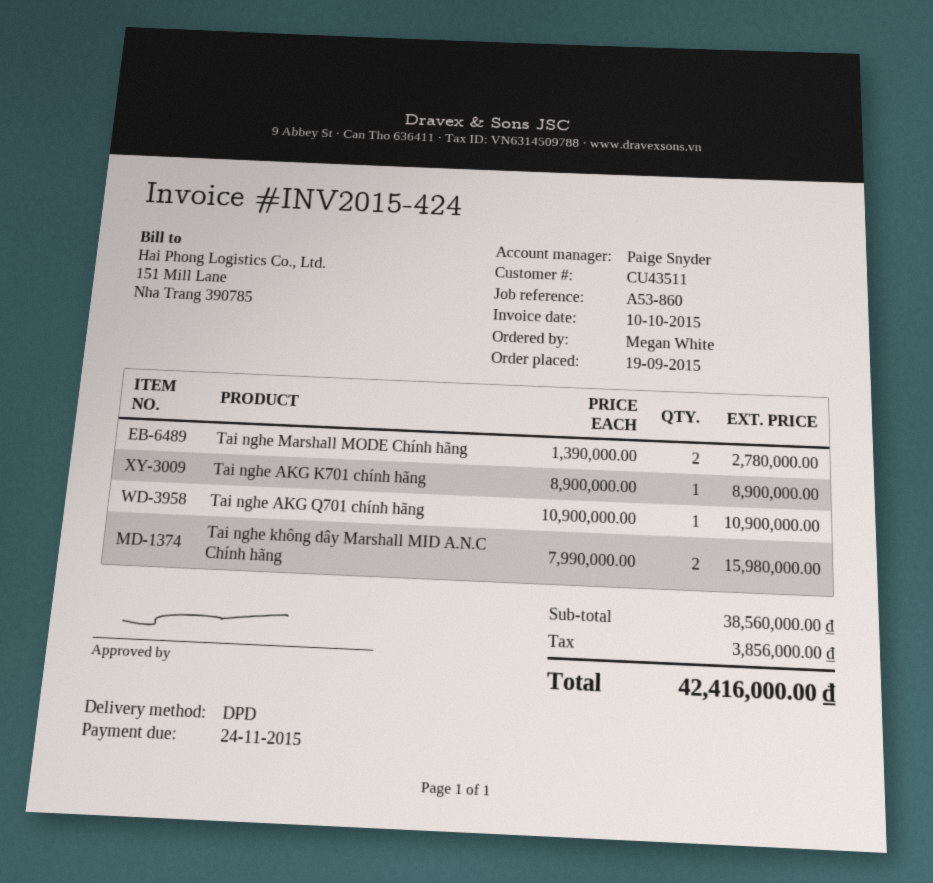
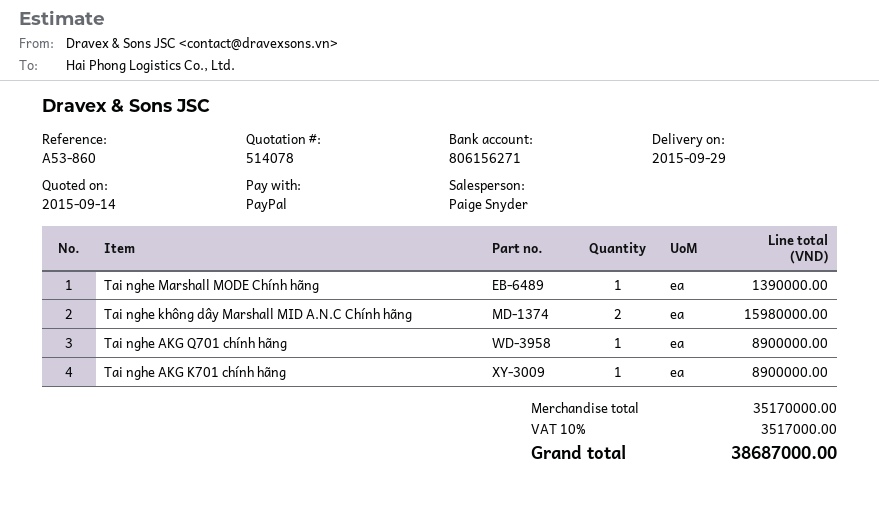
Tai nghe Marshall MODE Chính hãng: 2 for 2780000.00 -> 1 for 1390000.00
Tai nghe AKG Q701 chính hãng: 1 for 10900000.00 -> 1 for 8900000.00
subtotal: 38560000.00 -> 35170000.00
tax: 3856000.00 -> 3517000.00
total: 42416000.00 -> 38687000.00

